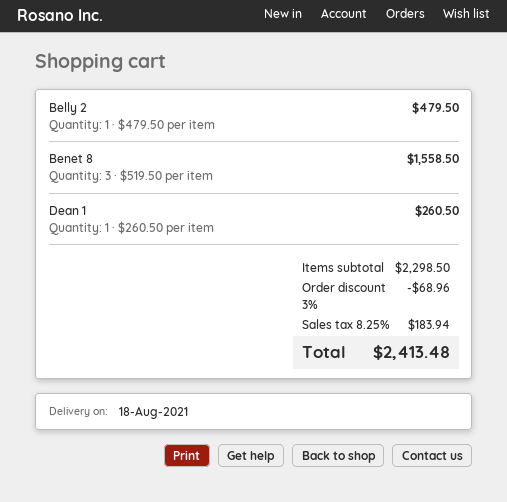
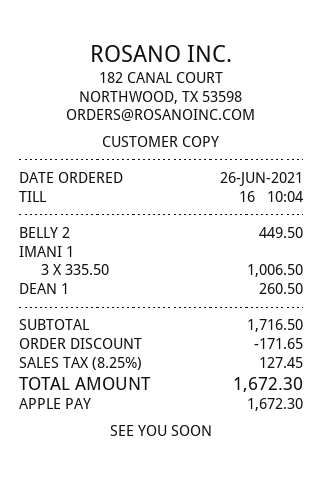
Belly 2: 1 x 479.50 = 479.50 -> 1 x 449.50 = 449.50
Benet 8: 3 x 519.50 = 1558.50 -> none
IMANI 1: none -> 3 x 335.50 = 1006.50
subtotal: 2298.50 -> 1716.50
discount: 68.96 -> 171.65
tax: 8.25% = 183.94 -> 8.25% = 127.45
total: 2413.48 -> 1672.30

